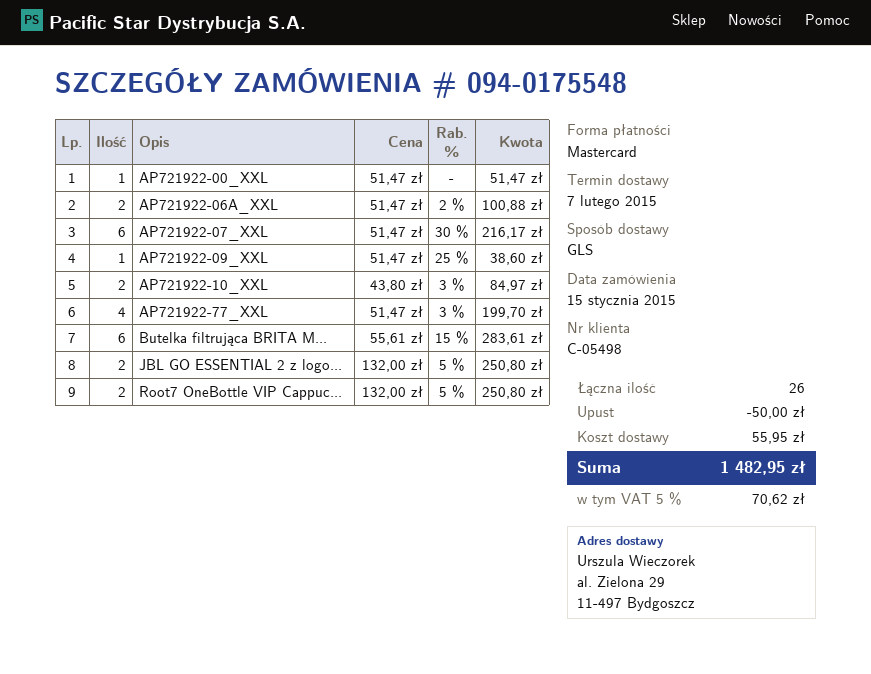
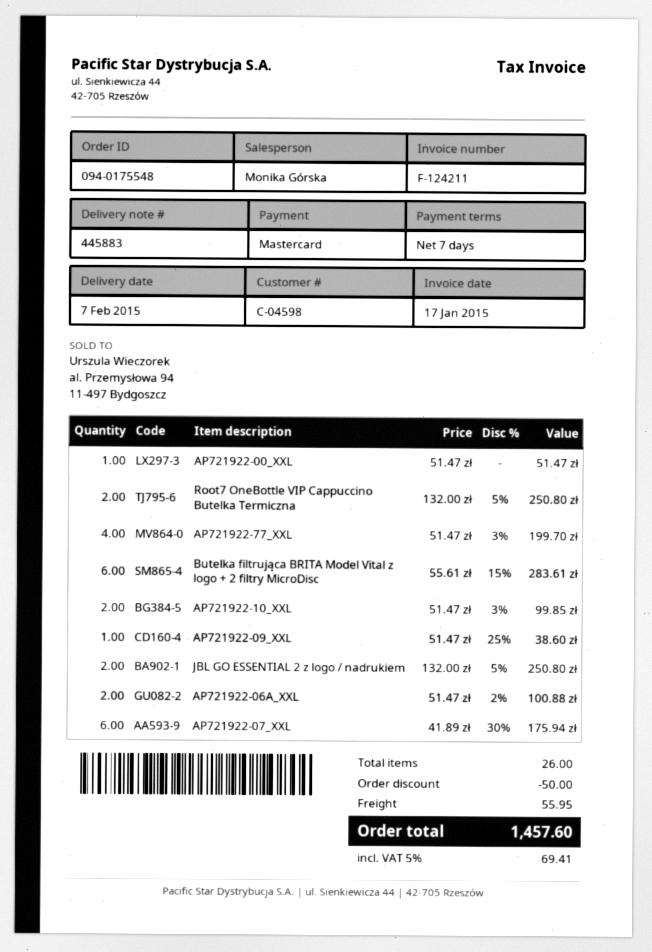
customer number: C-05498 -> C-04598
AP721922-07_XXL: 6 x 51.47 - 30% = 216.17 -> 6 x 41.89 - 30% = 175.94
AP721922-10_XXL: 2 x 43.80 - 3% = 84.97 -> 2 x 51.47 - 3% = 99.85
tax: 5% = 70.62 -> 5% = 69.41
total: 1482.95 -> 1457.60

